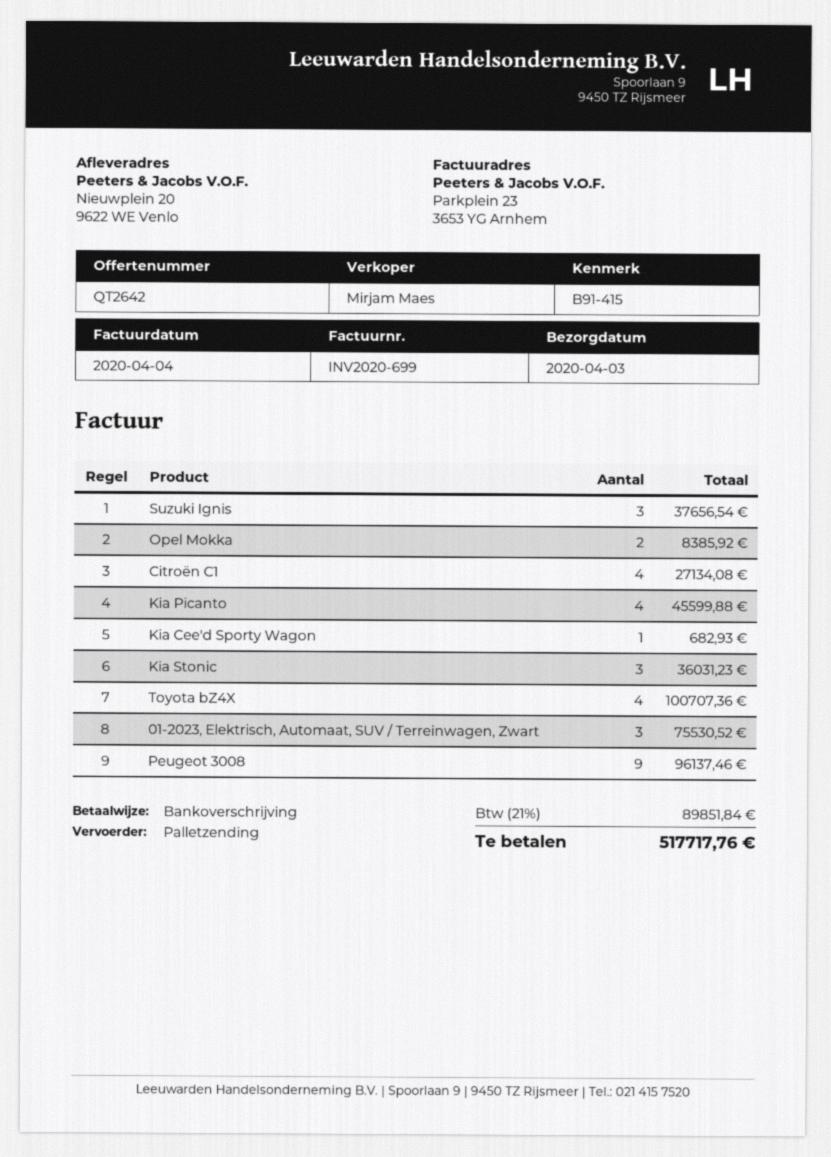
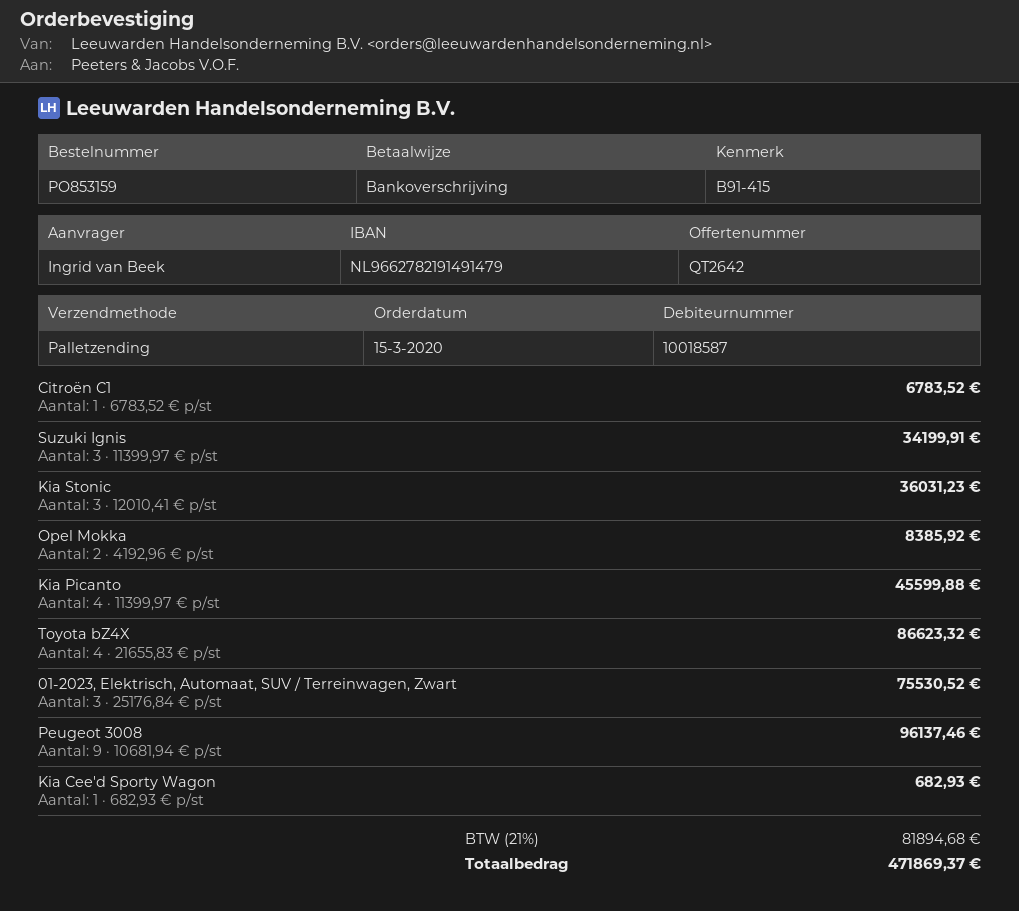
Suzuki Ignis: 3 for 37656.54 -> 3 for 34199.91
Citroën C1: 4 for 27134.08 -> 1 for 6783.52
Toyota bZ4X: 4 for 100707.36 -> 4 for 86623.32
tax: 21% = 89851.84 -> 21% = 81894.68
total: 517717.76 -> 471869.37

